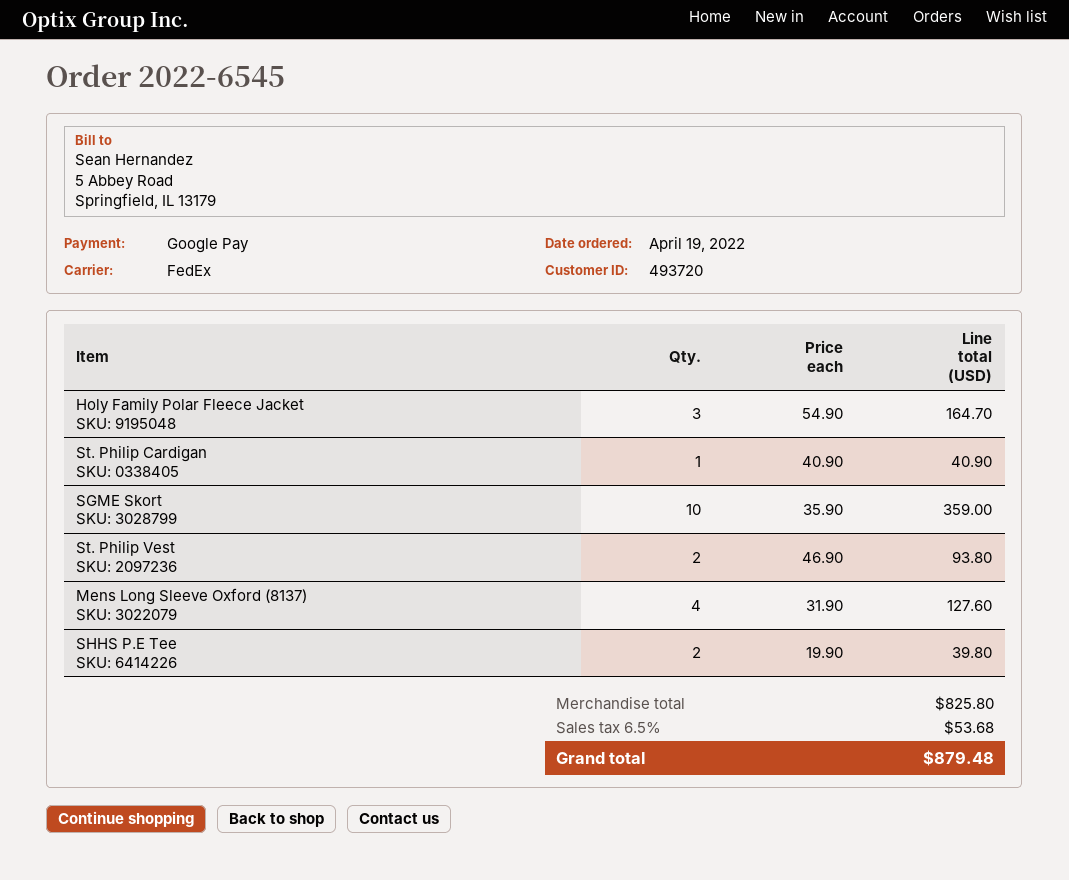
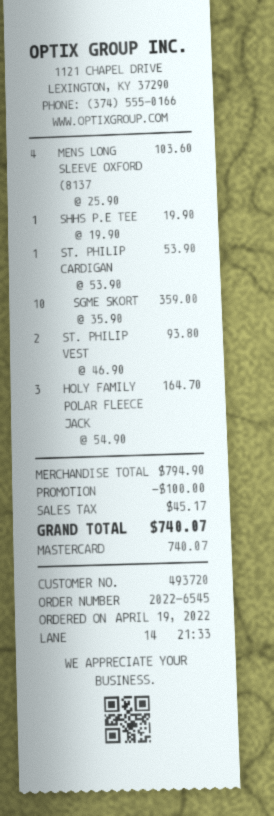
payment method: Google Pay -> Mastercard
St. Philip Cardigan: 1 x 40.90 = 40.90 -> 1 x 53.90 = 53.90
Mens Long Sleeve Oxford (8137): 4 x 31.90 = 127.60 -> 4 x 25.90 = 103.60
SHHS P.E Tee: 2 x 19.90 = 39.80 -> 1 x 19.90 = 19.90
subtotal: 825.80 -> 794.90
discount: none -> 100.00
tax: 53.68 -> 45.17
total: 879.48 -> 740.07

